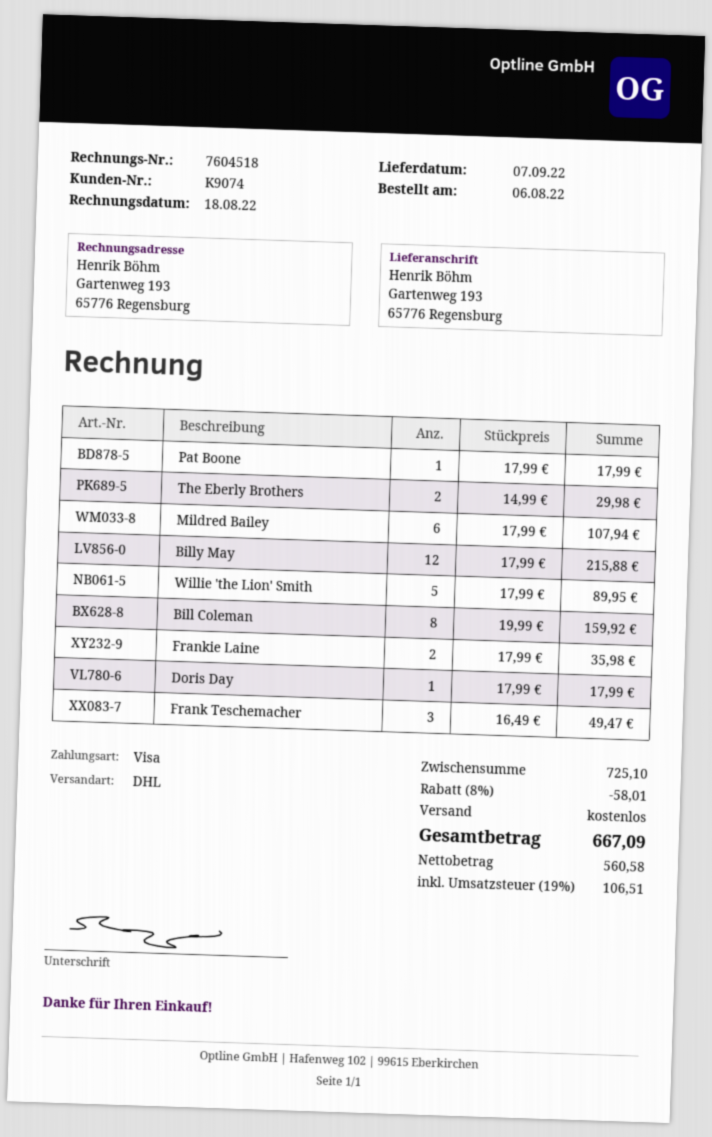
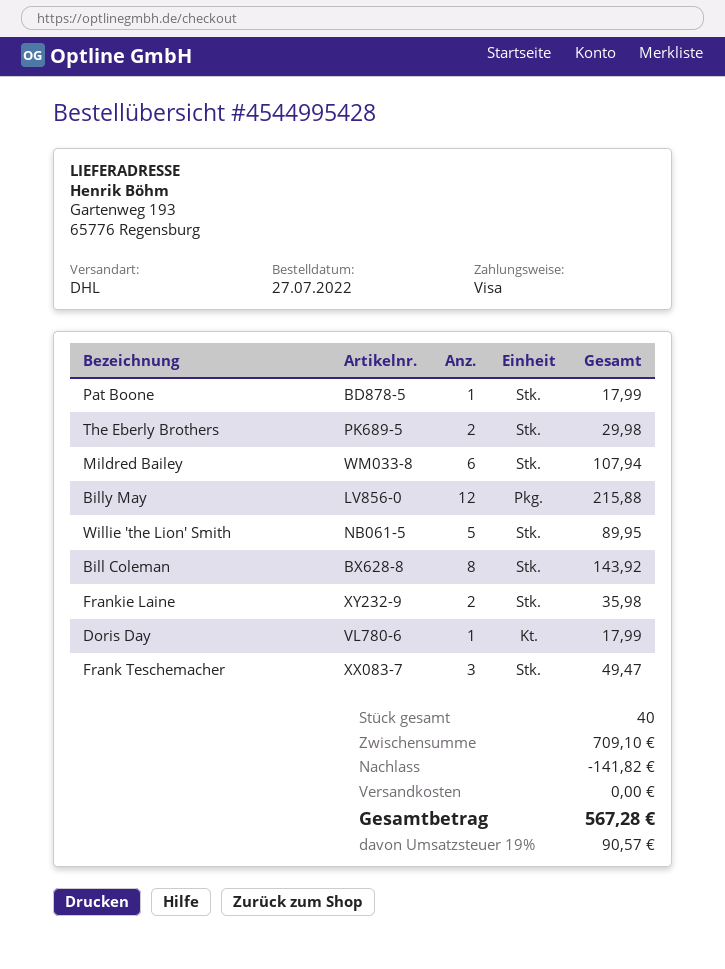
order date: 2022-08-06 -> 2022-07-27
Bill Coleman: 8 for 159.92 -> 8 for 143.92
subtotal: 725.10 -> 709.10
discount: 58.01 -> 141.82
tax: 19% = 106.51 -> 19% = 90.57
total: 667.09 -> 567.28

